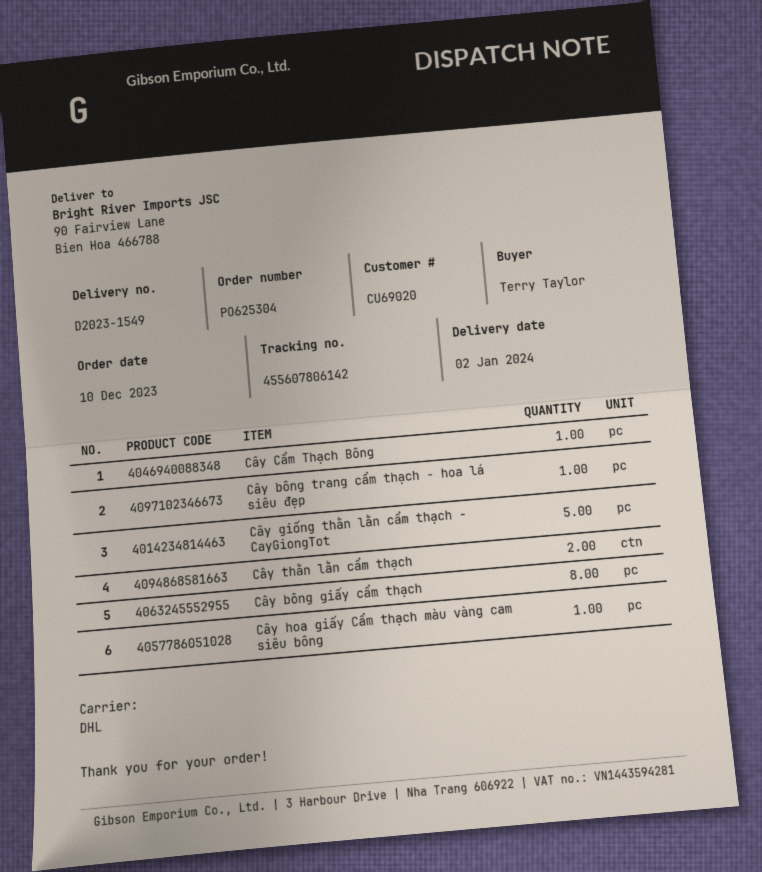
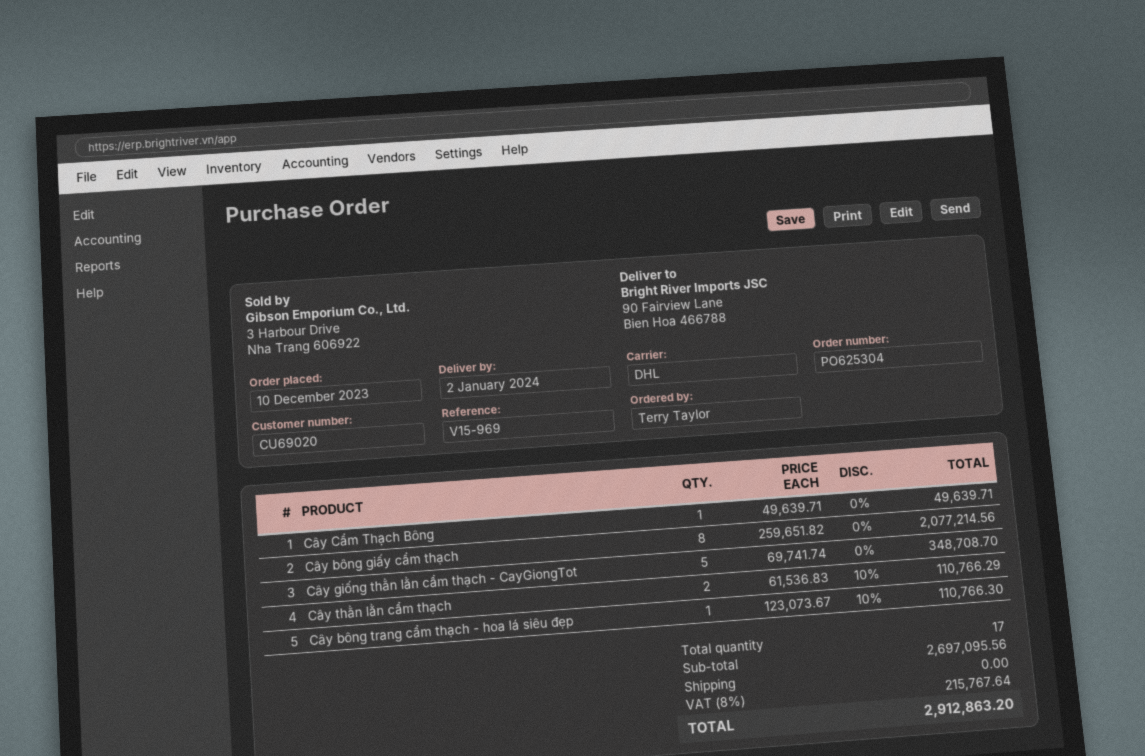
Cây hoa giấy Cẩm thạch màu vàng cam siêu bông: 1 -> none

